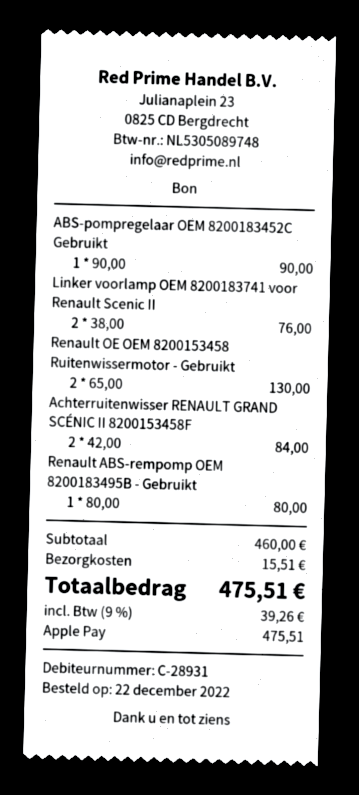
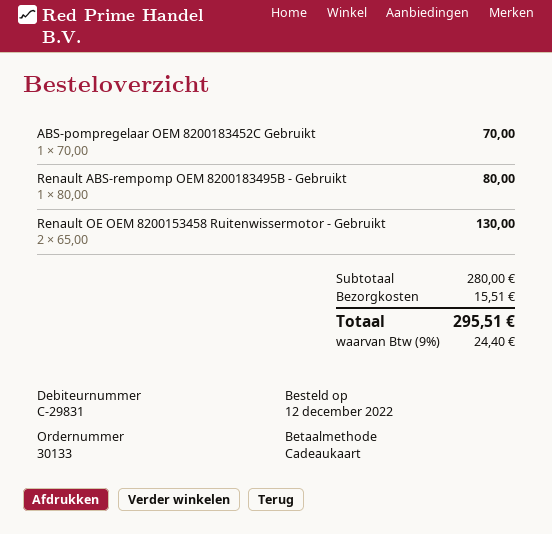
order date: 2022-12-22 -> 2022-12-12
customer number: C-28931 -> C-29831
payment method: Apple Pay -> gift card
ABS-pompregelaar OEM 8200183452C Gebruikt: 1 x 90.00 = 90.00 -> 1 x 70.00 = 70.00
Linker voorlamp OEM 8200183741 voor Renault Scenic II: 2 x 38.00 = 76.00 -> none
Achterruitenwisser RENAULT GRAND SCÉNIC II 8200153458F: 2 x 42.00 = 84.00 -> none
subtotal: 460.00 -> 280.00
tax: 9% = 39.26 -> 9% = 24.40
total: 475.51 -> 295.51

